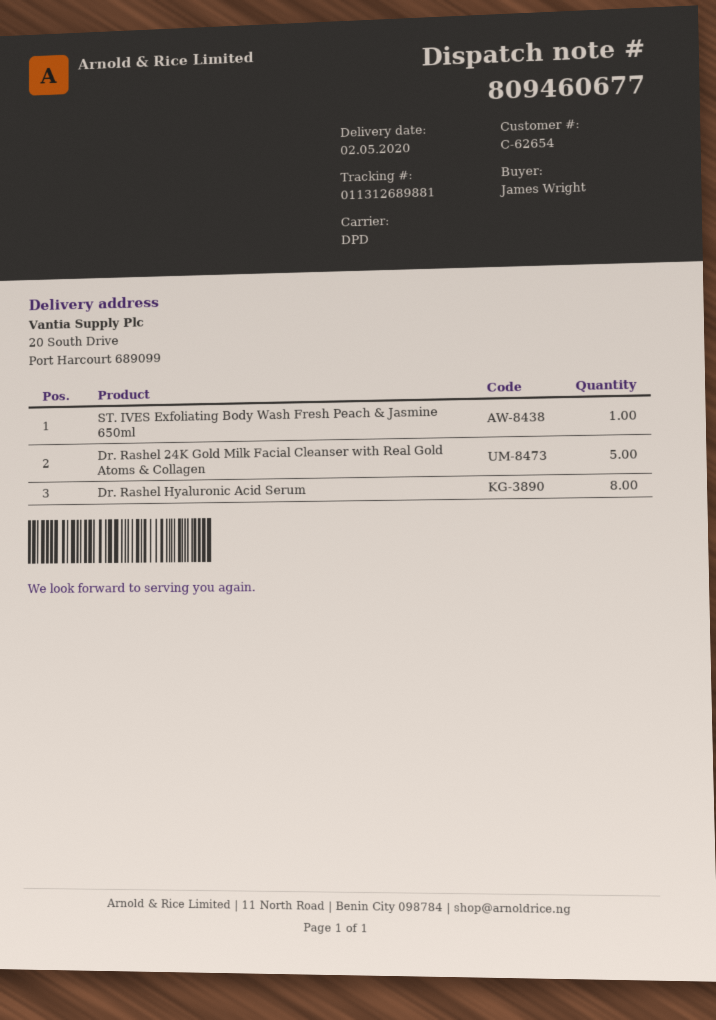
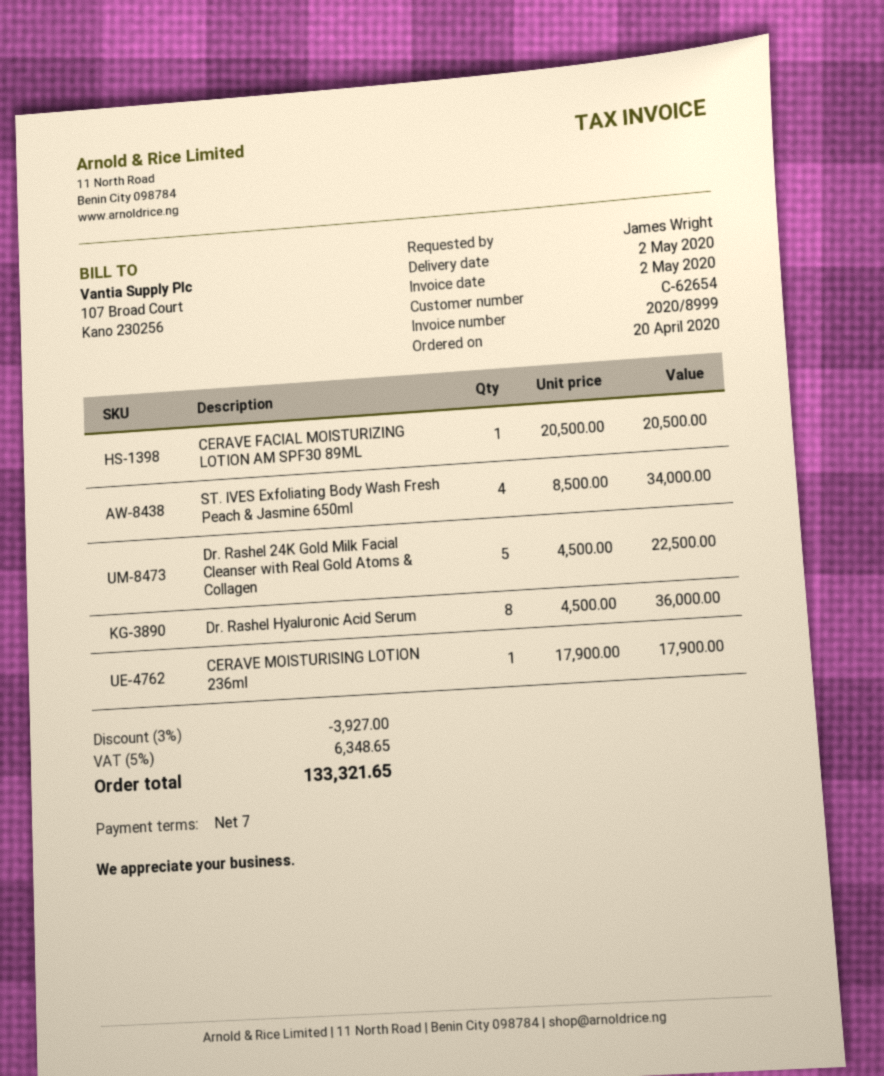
ST. IVES Exfoliating Body Wash Fresh Peach & Jasmine 650ml: 1 -> 4
CERAVE FACIAL MOISTURIZING LOTION AM SPF30 89ML: none -> 1
CERAVE MOISTURISING LOTION 236ml: none -> 1

